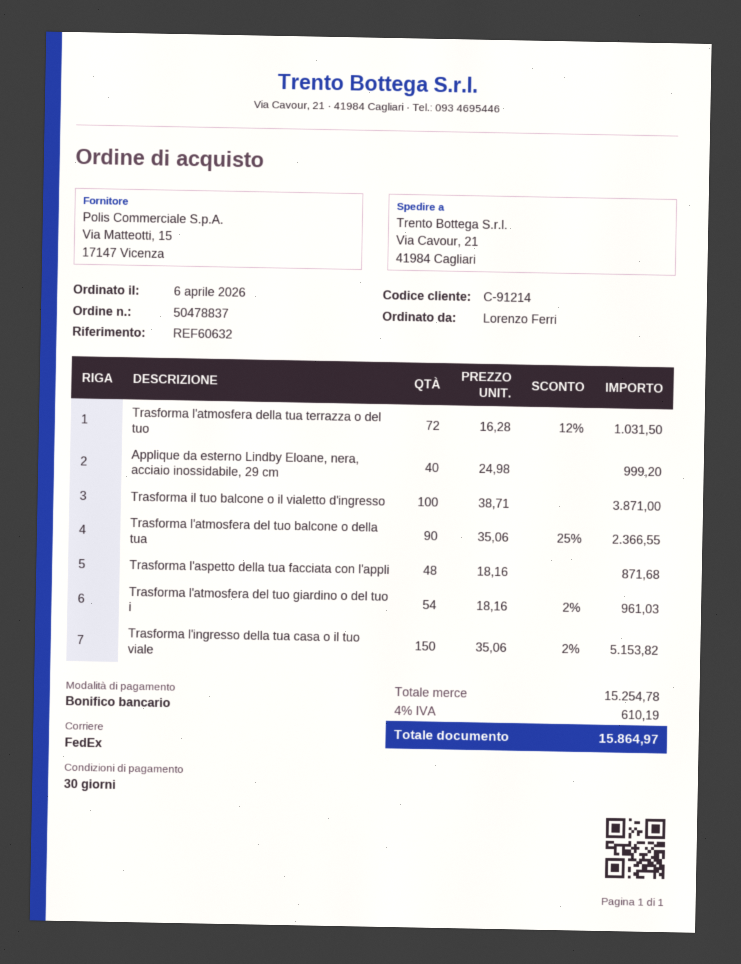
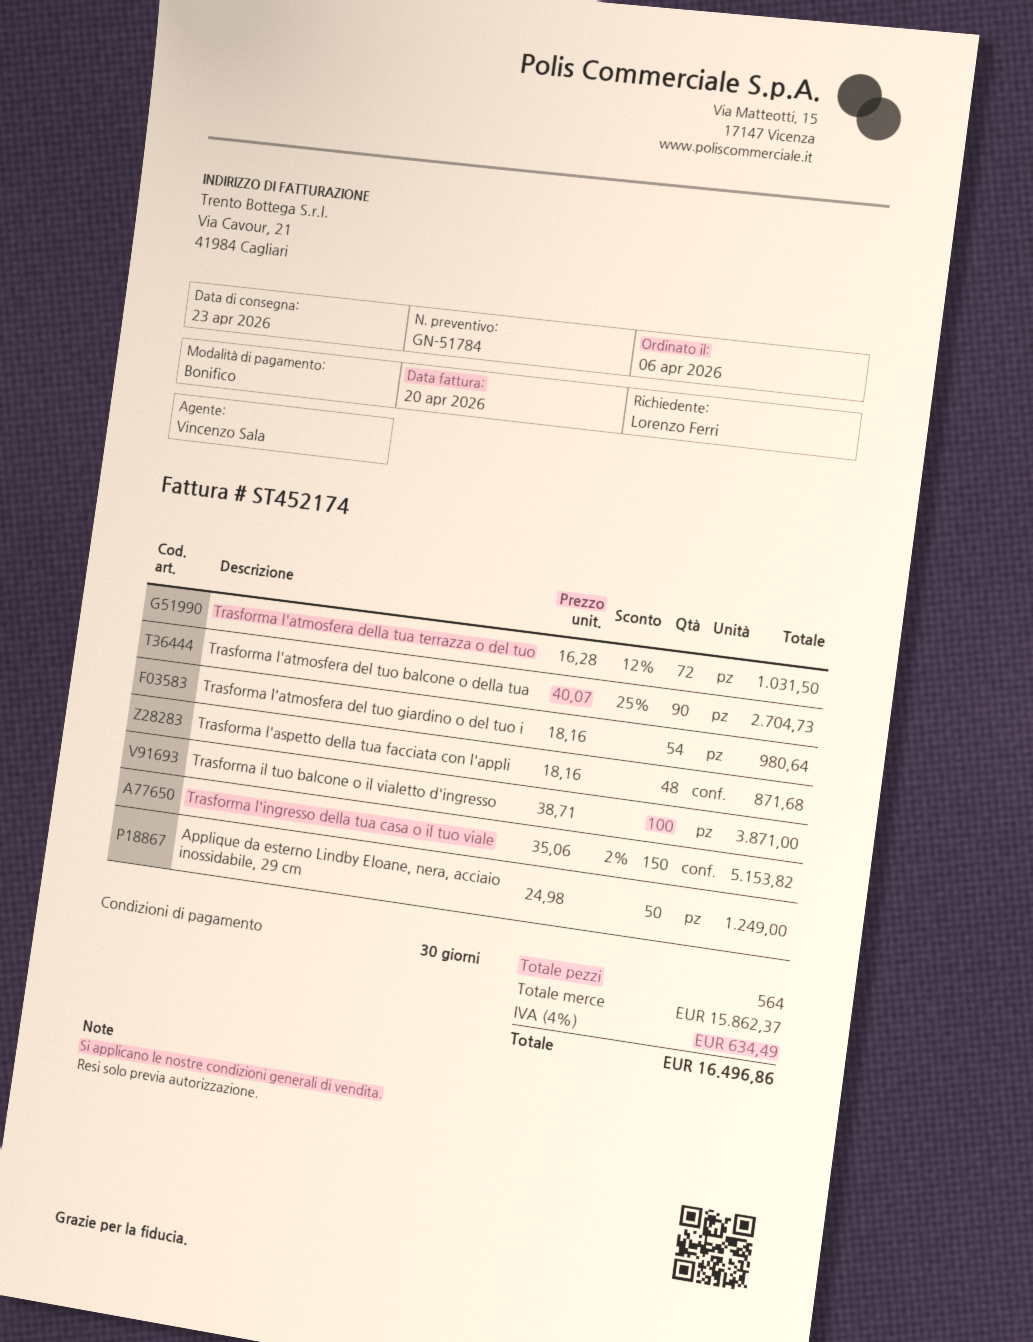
Applique da esterno Lindby Eloane, nera, acciaio inossidabile, 29 cm: 40 x 24.98 = 999.20 -> 50 x 24.98 = 1249.00
Trasforma l'atmosfera del tuo balcone o della tua: 90 x 35.06 - 25% = 2366.55 -> 90 x 40.07 - 25% = 2704.73
Trasforma l'atmosfera del tuo giardino o del tuo i: 54 x 18.16 - 2% = 961.03 -> 54 x 18.16 = 980.64
subtotal: 15254.78 -> 15862.37
tax: 4% = 610.19 -> 4% = 634.49
total: 15864.97 -> 16496.86

